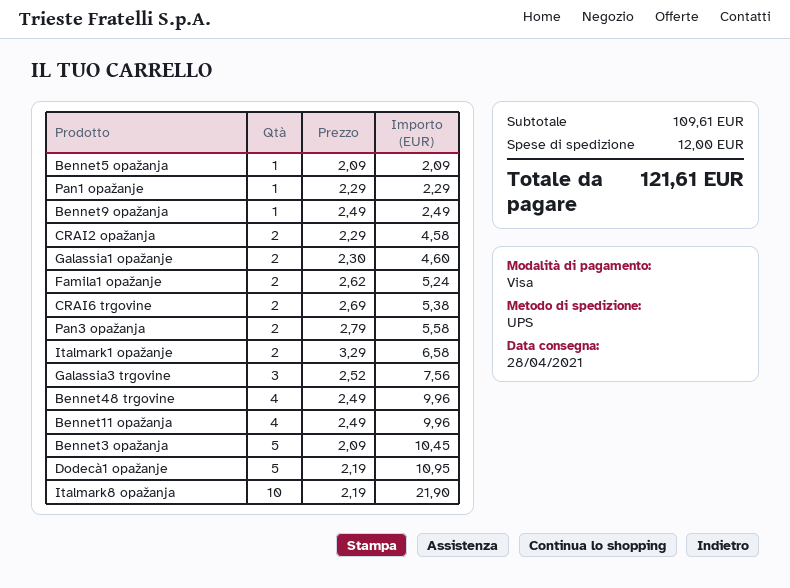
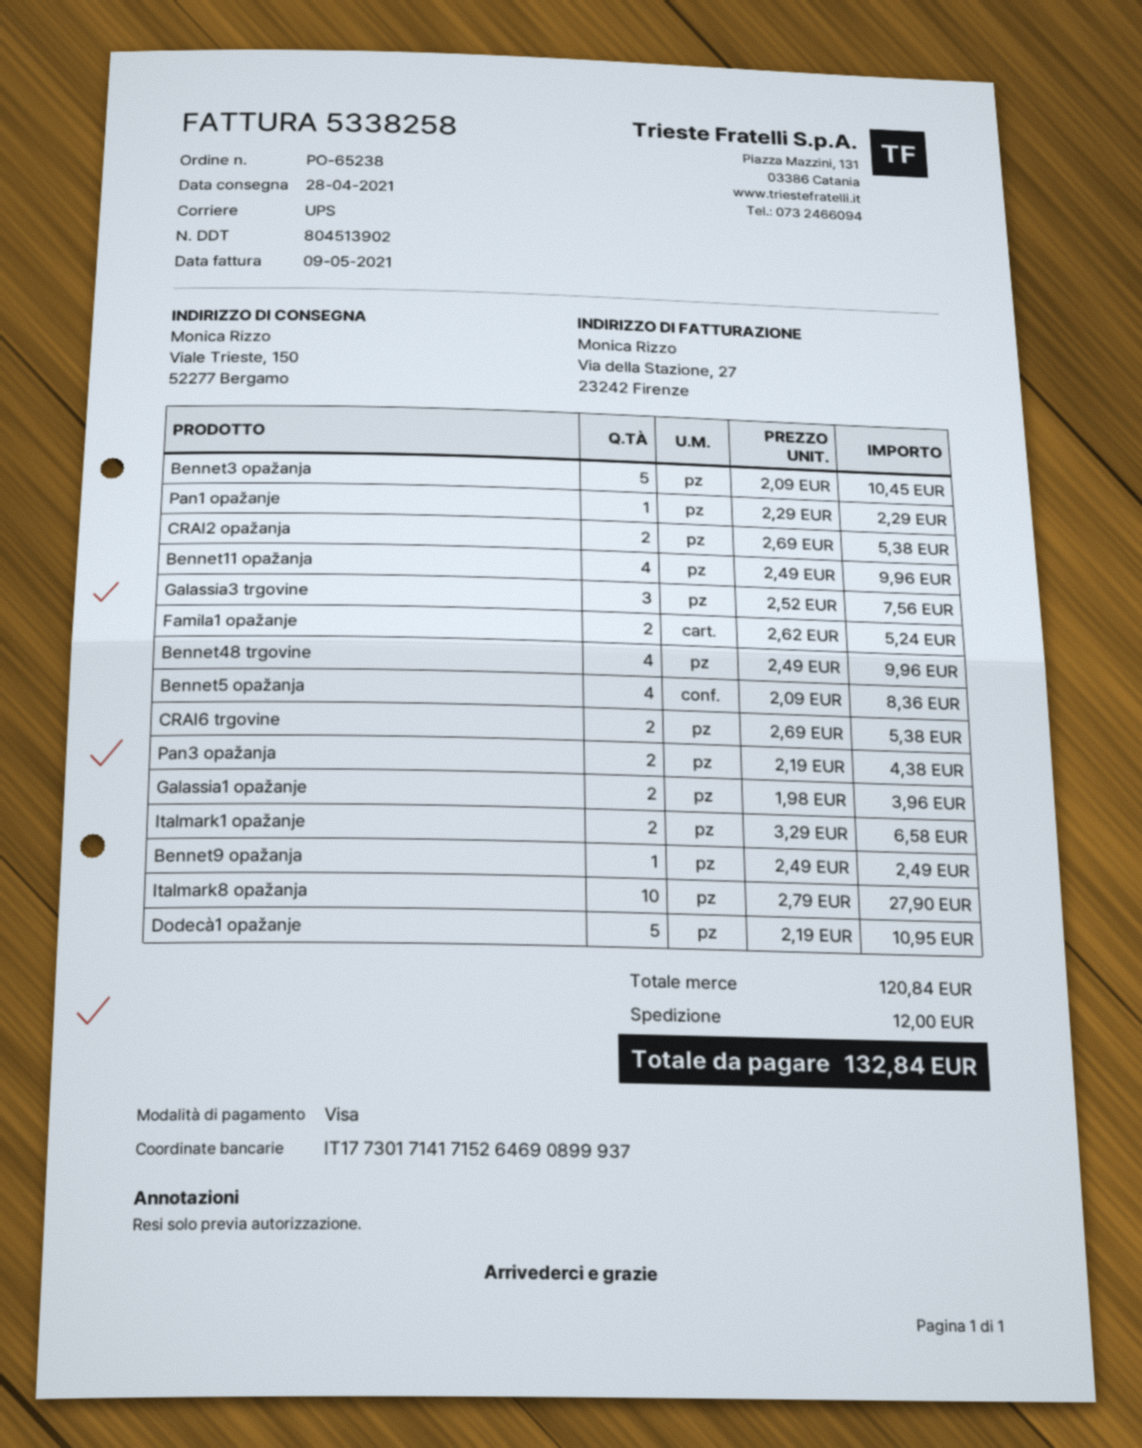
Bennet5 opažanja: 1 x 2.09 = 2.09 -> 4 x 2.09 = 8.36
CRAI2 opažanja: 2 x 2.29 = 4.58 -> 2 x 2.69 = 5.38
Galassia1 opažanje: 2 x 2.30 = 4.60 -> 2 x 1.98 = 3.96
Pan3 opažanja: 2 x 2.79 = 5.58 -> 2 x 2.19 = 4.38
Italmark8 opažanja: 10 x 2.19 = 21.90 -> 10 x 2.79 = 27.90
subtotal: 109.61 -> 120.84
total: 121.61 -> 132.84

